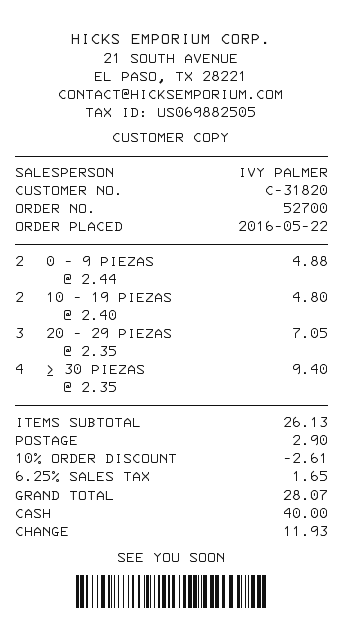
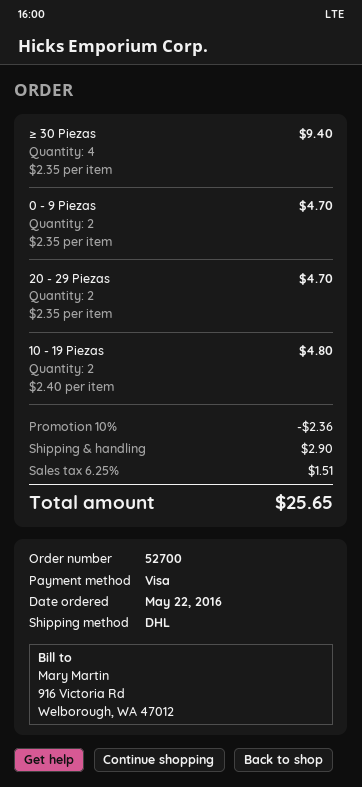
payment method: cash -> Visa
0 - 9 PIEZAS: 2 x 2.44 = 4.88 -> 2 x 2.35 = 4.70
20 - 29 PIEZAS: 3 x 2.35 = 7.05 -> 2 x 2.35 = 4.70
discount: 10% = 2.61 -> 10% = 2.36
tax: 6.25% = 1.65 -> 6.25% = 1.51
total: 28.07 -> 25.65

